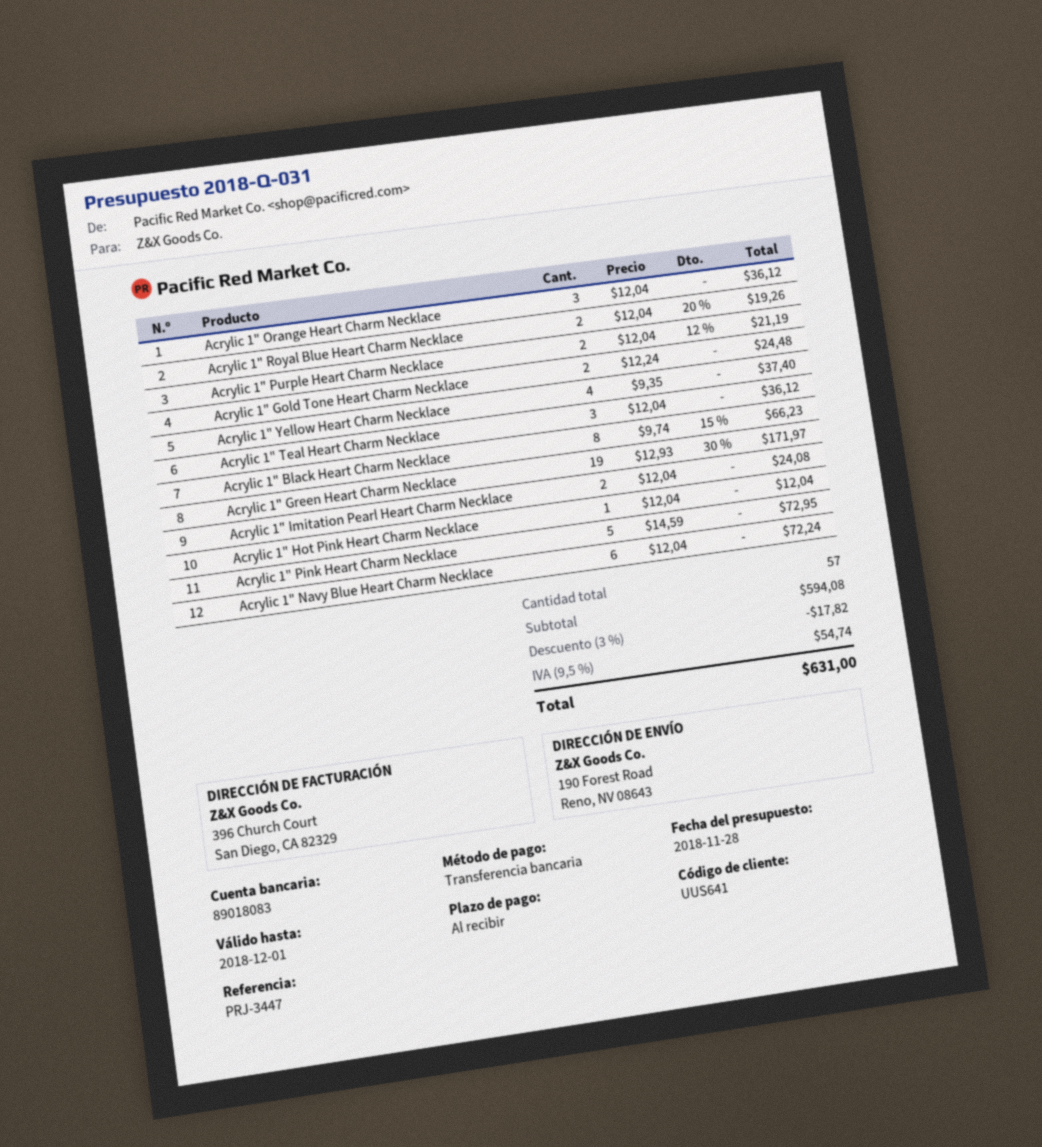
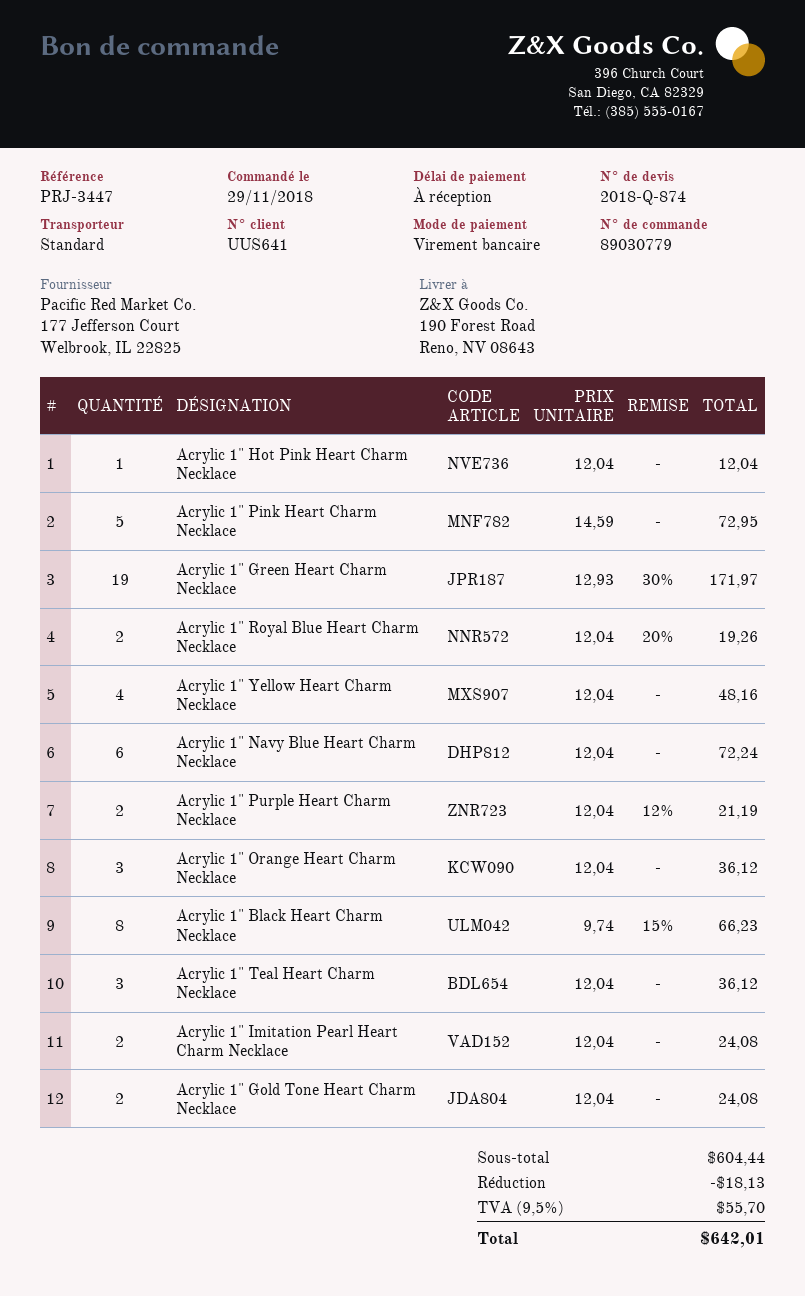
quote number: 2018-Q-031 -> 2018-Q-874
Acrylic 1" Gold Tone Heart Charm Necklace: 2 x 12.24 = 24.48 -> 2 x 12.04 = 24.08
Acrylic 1" Yellow Heart Charm Necklace: 4 x 9.35 = 37.40 -> 4 x 12.04 = 48.16
subtotal: 594.08 -> 604.44
discount: 17.82 -> 18.13
tax: 9.5% = 54.74 -> 9.5% = 55.70
total: 631.00 -> 642.01

